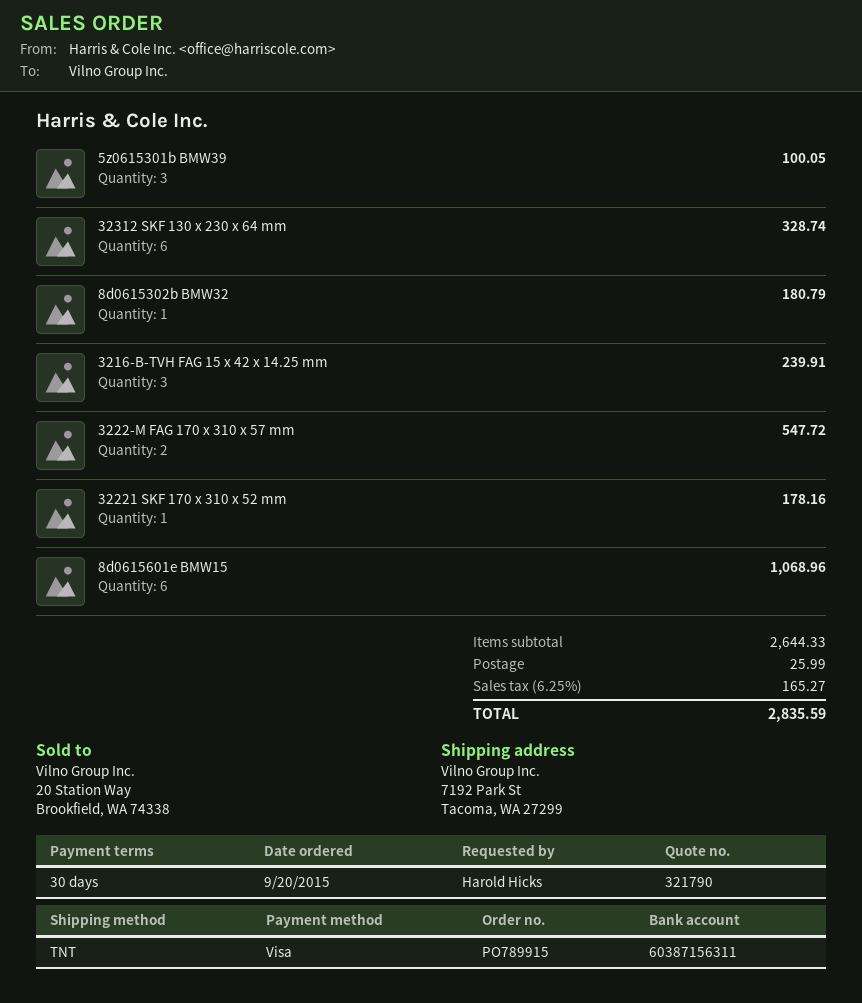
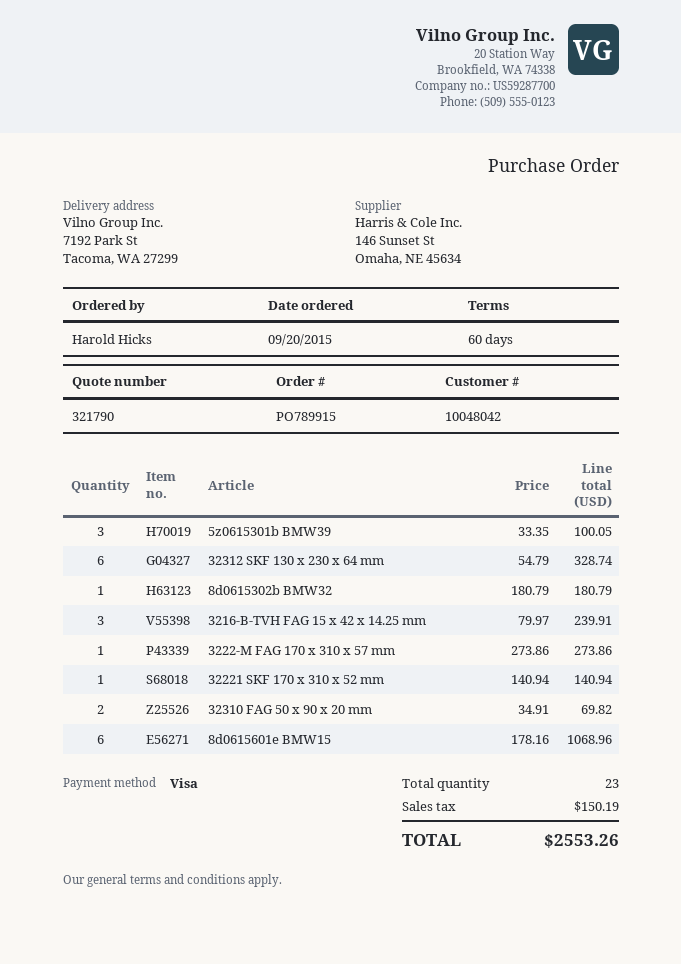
payment terms: 30 days -> 60 days
3222-M FAG 170 x 310 x 57 mm: 2 for 547.72 -> 1 for 273.86
32221 SKF 170 x 310 x 52 mm: 1 for 178.16 -> 1 for 140.94
32310 FAG 50 x 90 x 20 mm: none -> 2 for 69.82
shipping: 25.99 -> none
tax: 165.27 -> 150.19
total: 2835.59 -> 2553.26

